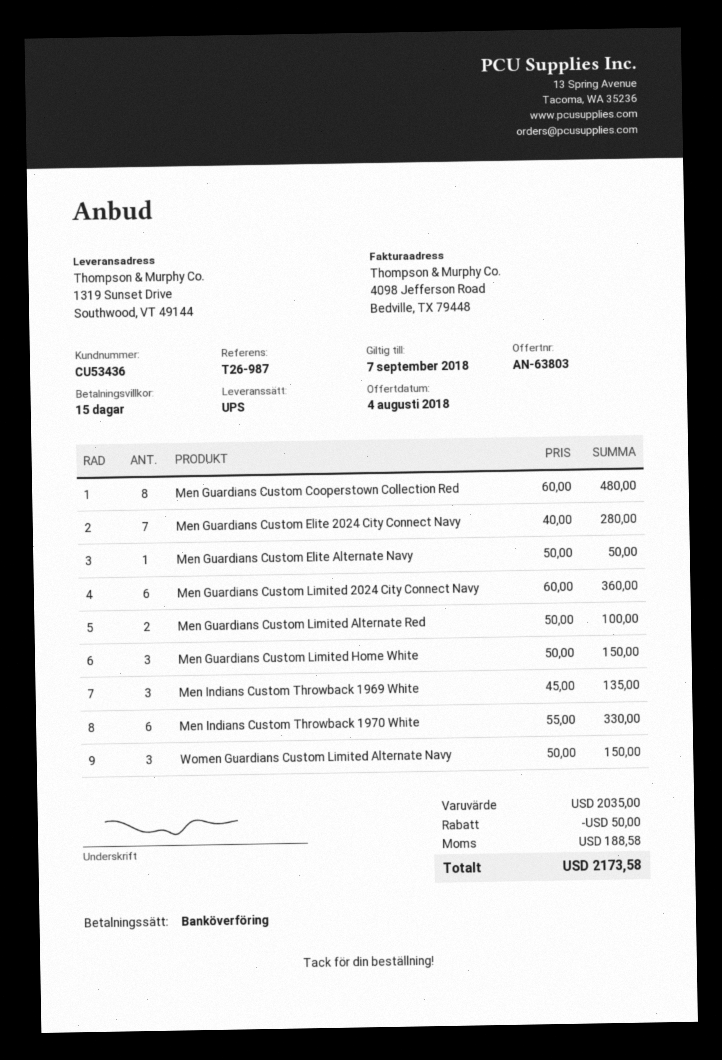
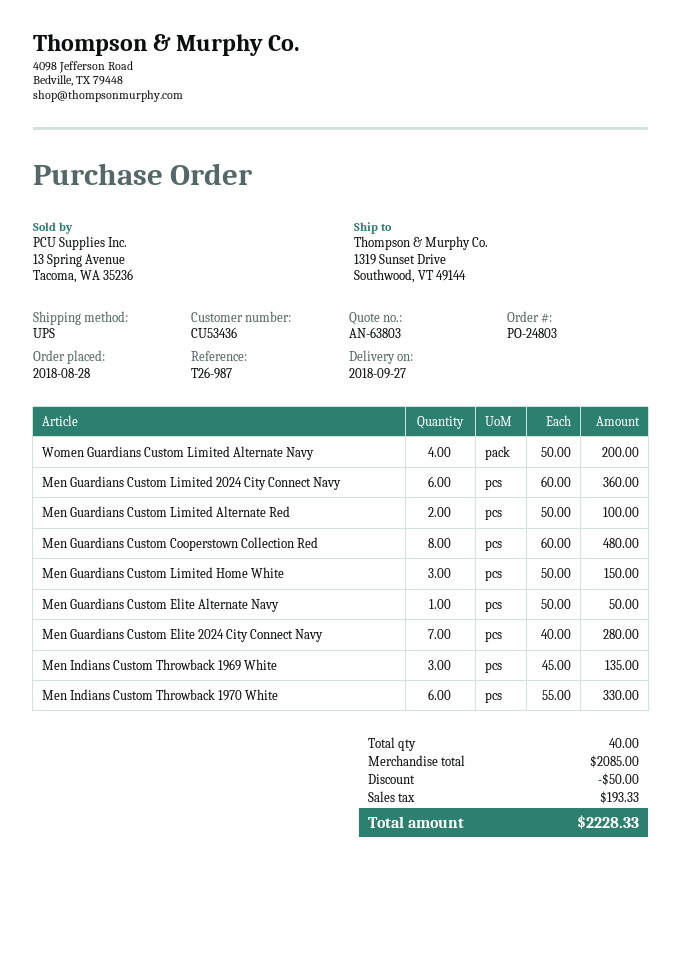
Women Guardians Custom Limited Alternate Navy: 3 x 50.00 = 150.00 -> 4 x 50.00 = 200.00
subtotal: 2035.00 -> 2085.00
tax: 188.58 -> 193.33
total: 2173.58 -> 2228.33

